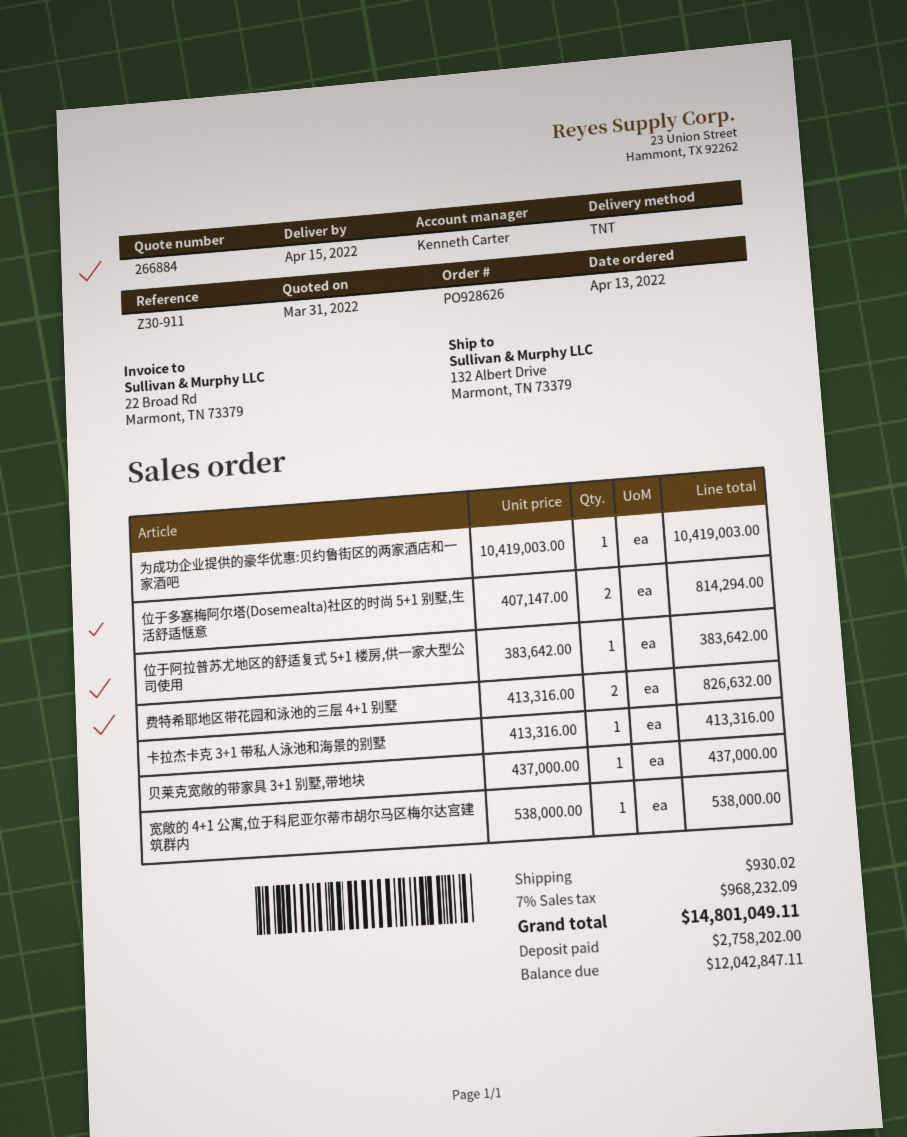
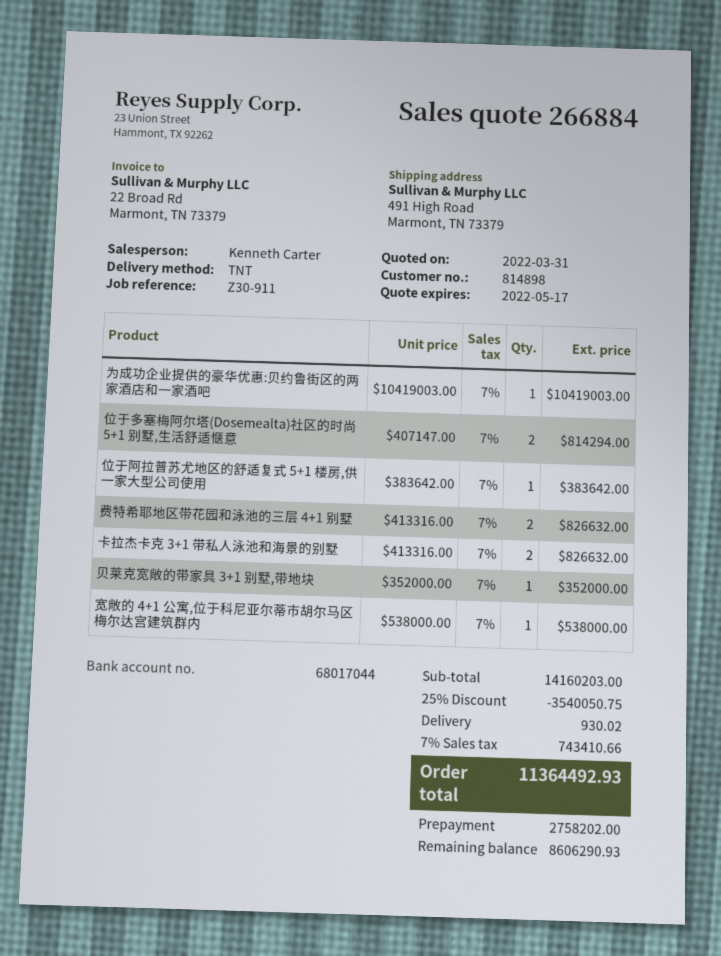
ship to: 132 Albert Drive, Marmont, TN 73379 -> 491 High Road, Marmont, TN 73379
卡拉杰卡克 3+1 带私人泳池和海景的别墅: 1 x 413316.00 = 413316.00 -> 2 x 413316.00 = 826632.00
贝莱克宽敞的带家具 3+1 别墅,带地块: 1 x 437000.00 = 437000.00 -> 1 x 352000.00 = 352000.00
discount: none -> 25% = 3540050.75
tax: 7% = 968232.09 -> 7% = 743410.66
total: 14801049.11 -> 11364492.93
balance: 12042847.11 -> 8606290.93

